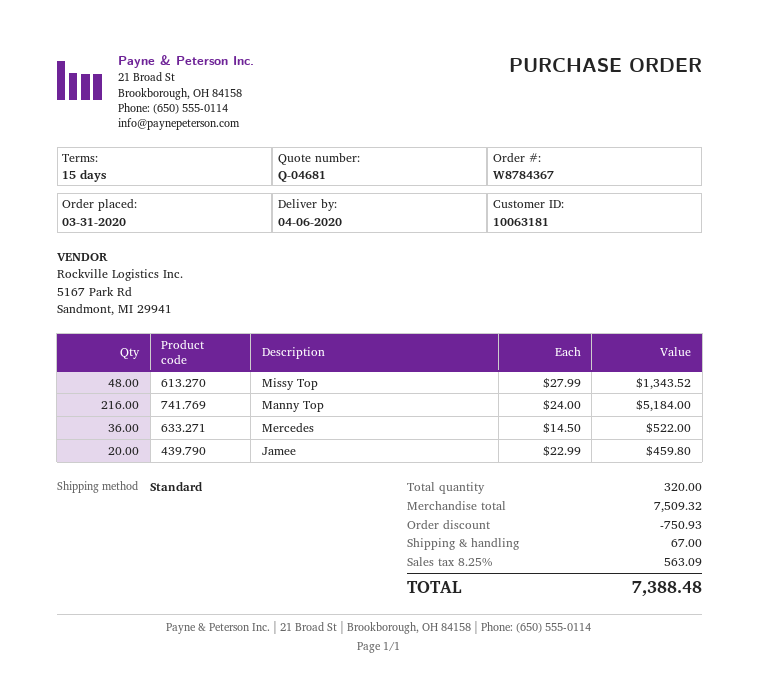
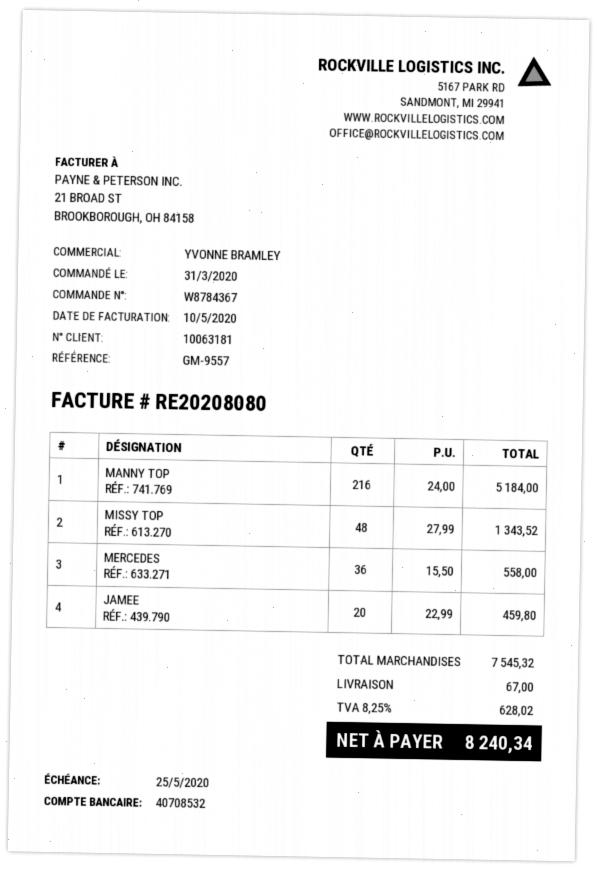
Mercedes: 36 x 14.50 = 522.00 -> 36 x 15.50 = 558.00
subtotal: 7509.32 -> 7545.32
discount: 750.93 -> none
tax: 8.25% = 563.09 -> 8.25% = 628.02
total: 7388.48 -> 8240.34

